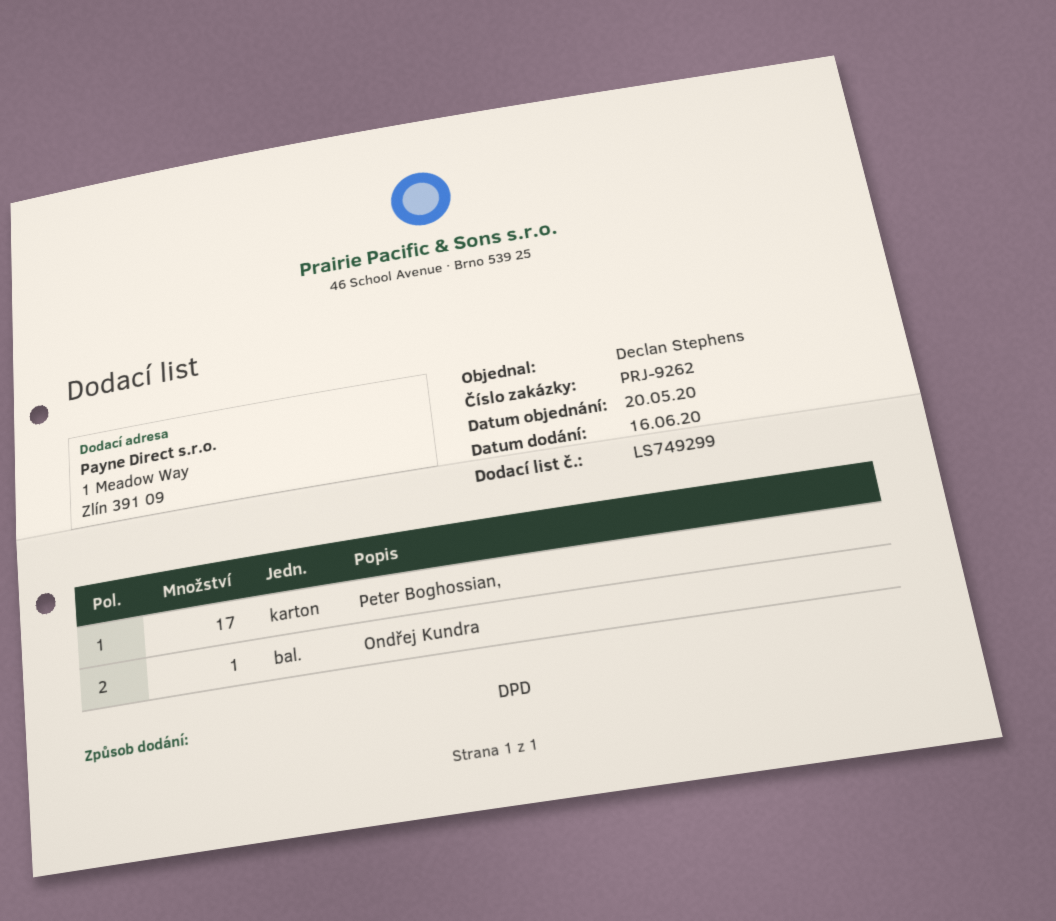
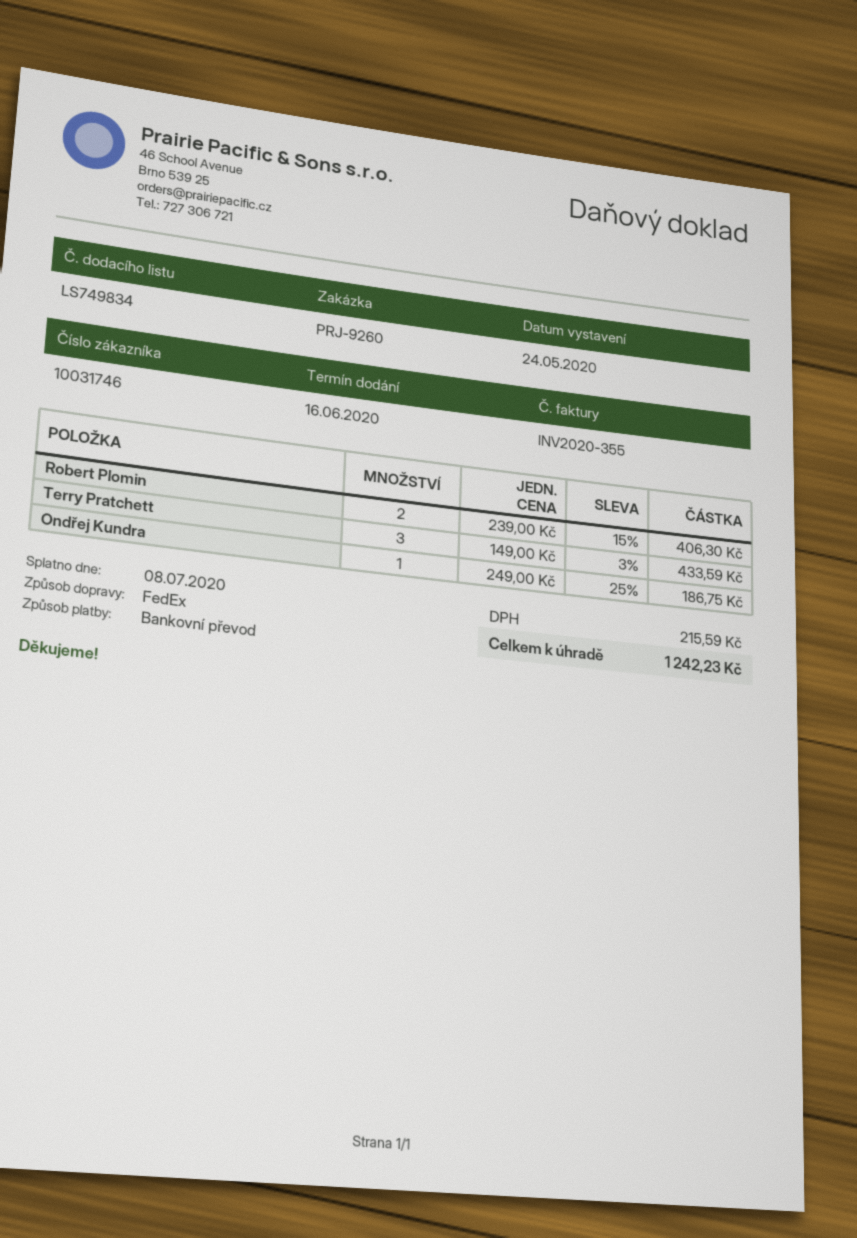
delivery note number: LS749299 -> LS749834
reference: PRJ-9262 -> PRJ-9260
shipping method: DPD -> FedEx
Peter Boghossian,: 17 -> none
Robert Plomin: none -> 2
Terry Pratchett: none -> 3

